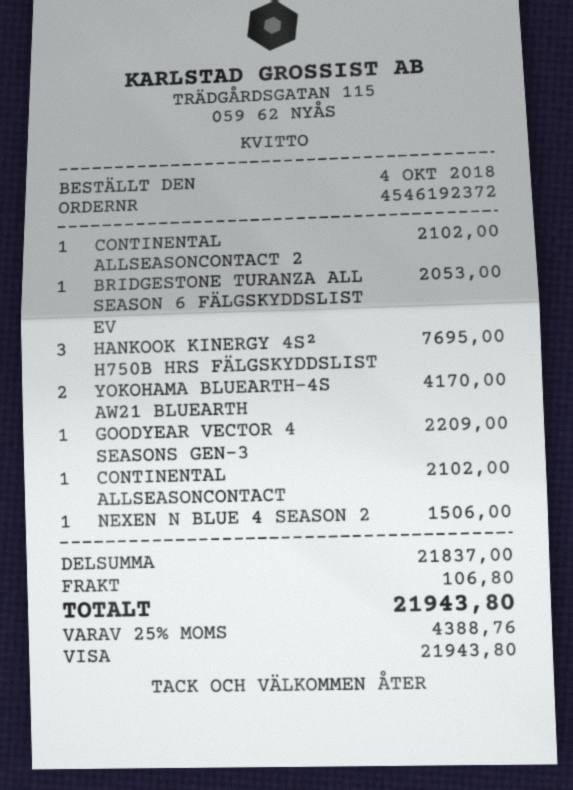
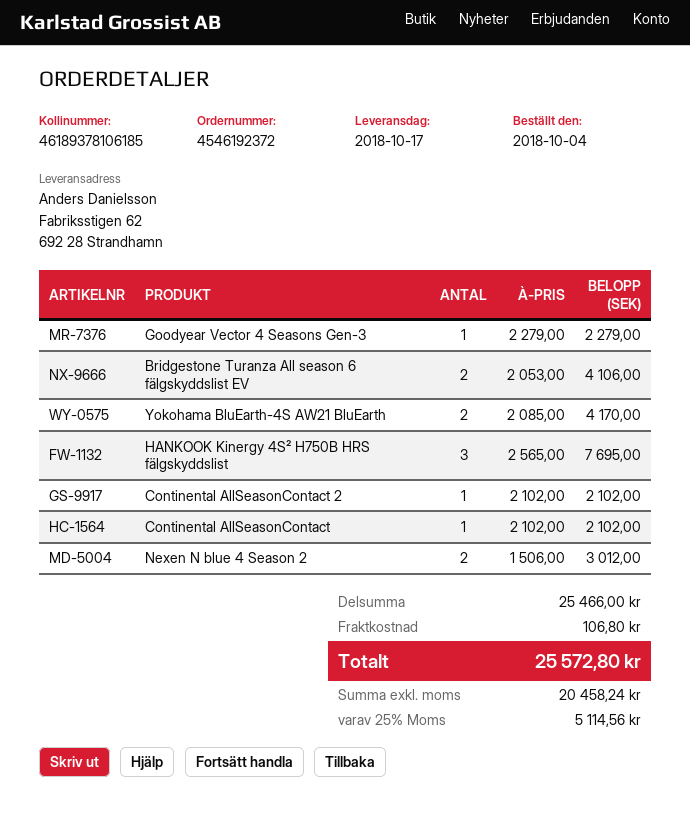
BRIDGESTONE TURANZA ALL SEASON 6 FÄLGSKYDDSLIST EV: 1 for 2053.00 -> 2 for 4106.00
GOODYEAR VECTOR 4 SEASONS GEN-3: 1 for 2209.00 -> 1 for 2279.00
NEXEN N BLUE 4 SEASON 2: 1 for 1506.00 -> 2 for 3012.00
subtotal: 21837.00 -> 25466.00
tax: 25% = 4388.76 -> 25% = 5114.56
total: 21943.80 -> 25572.80

